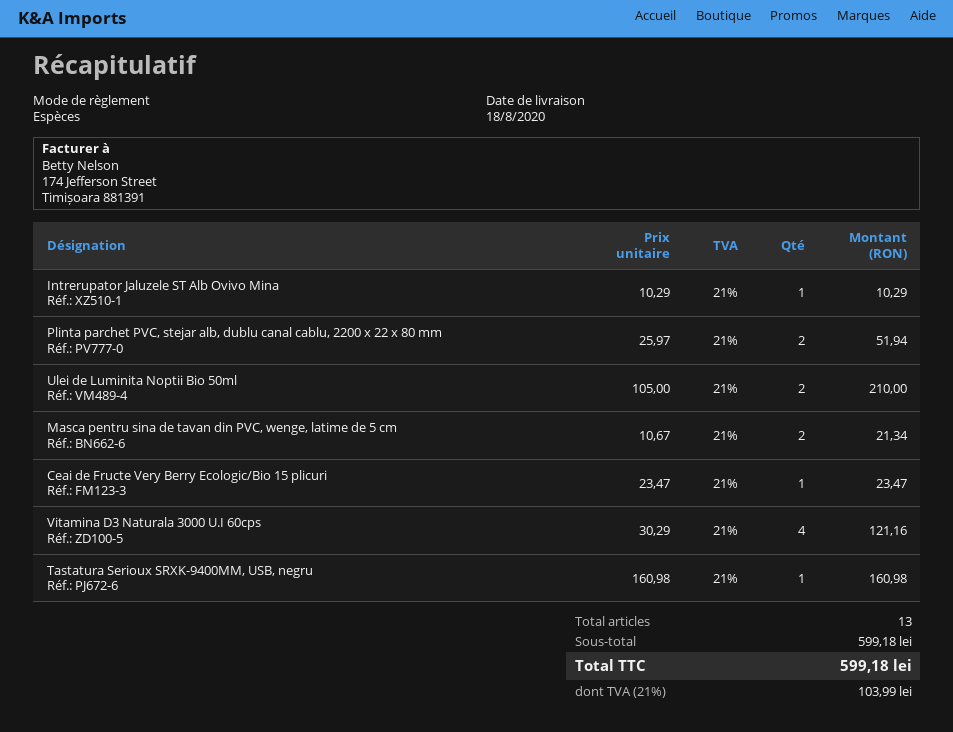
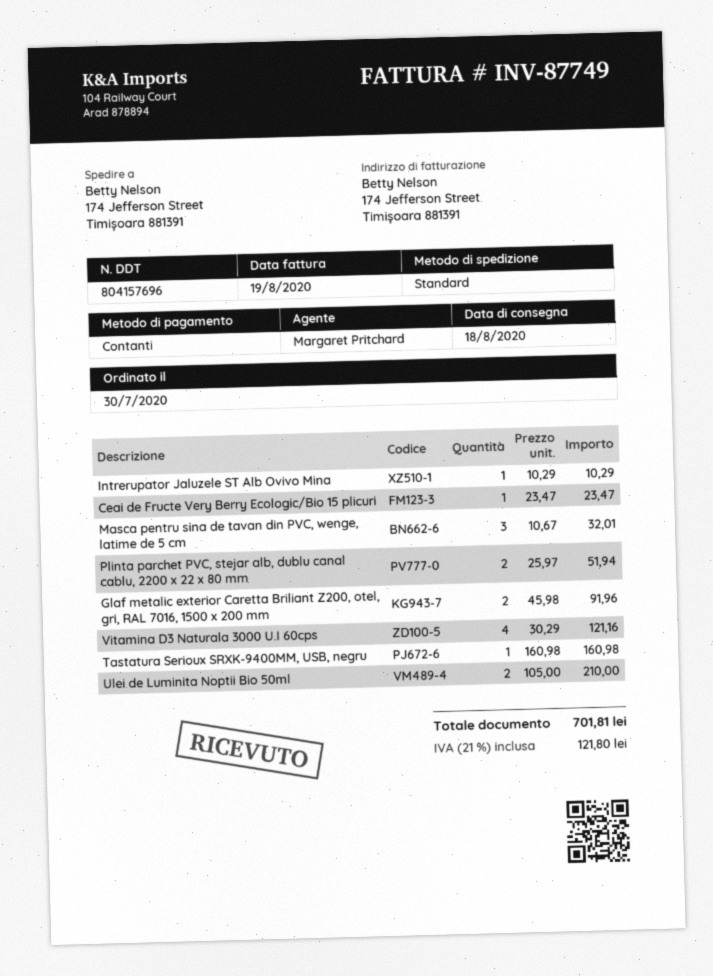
Masca pentru sina de tavan din PVC, wenge, latime de 5 cm: 2 x 10.67 = 21.34 -> 3 x 10.67 = 32.01
Glaf metalic exterior Caretta Briliant Z200, otel, gri, RAL 7016, 1500 x 200 mm: none -> 2 x 45.98 = 91.96
tax: 21% = 103.99 -> 21% = 121.80
total: 599.18 -> 701.81

